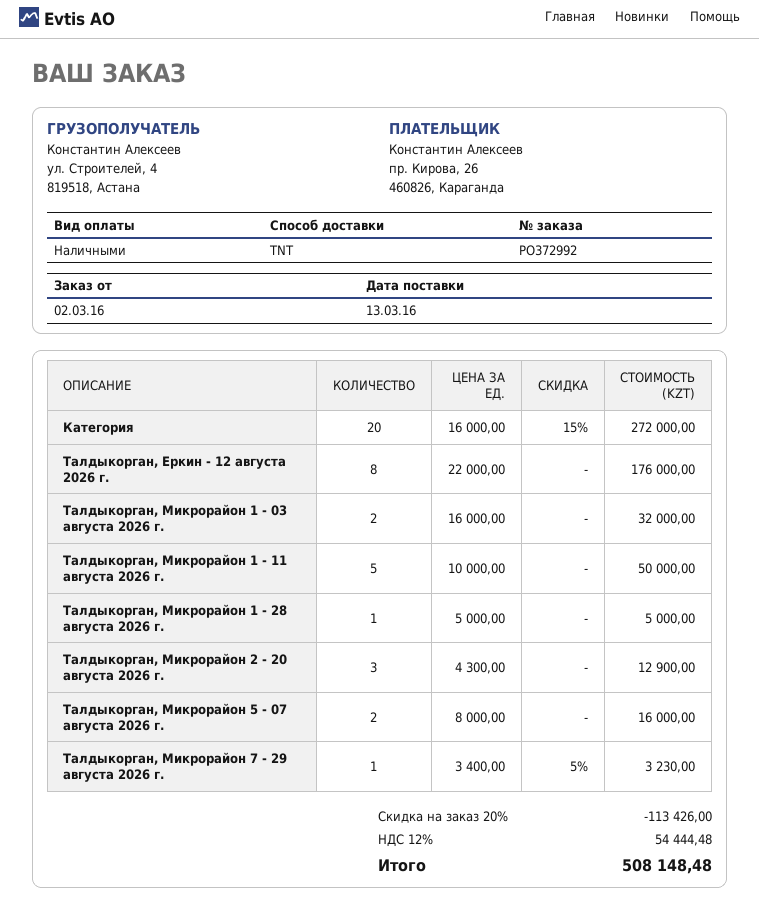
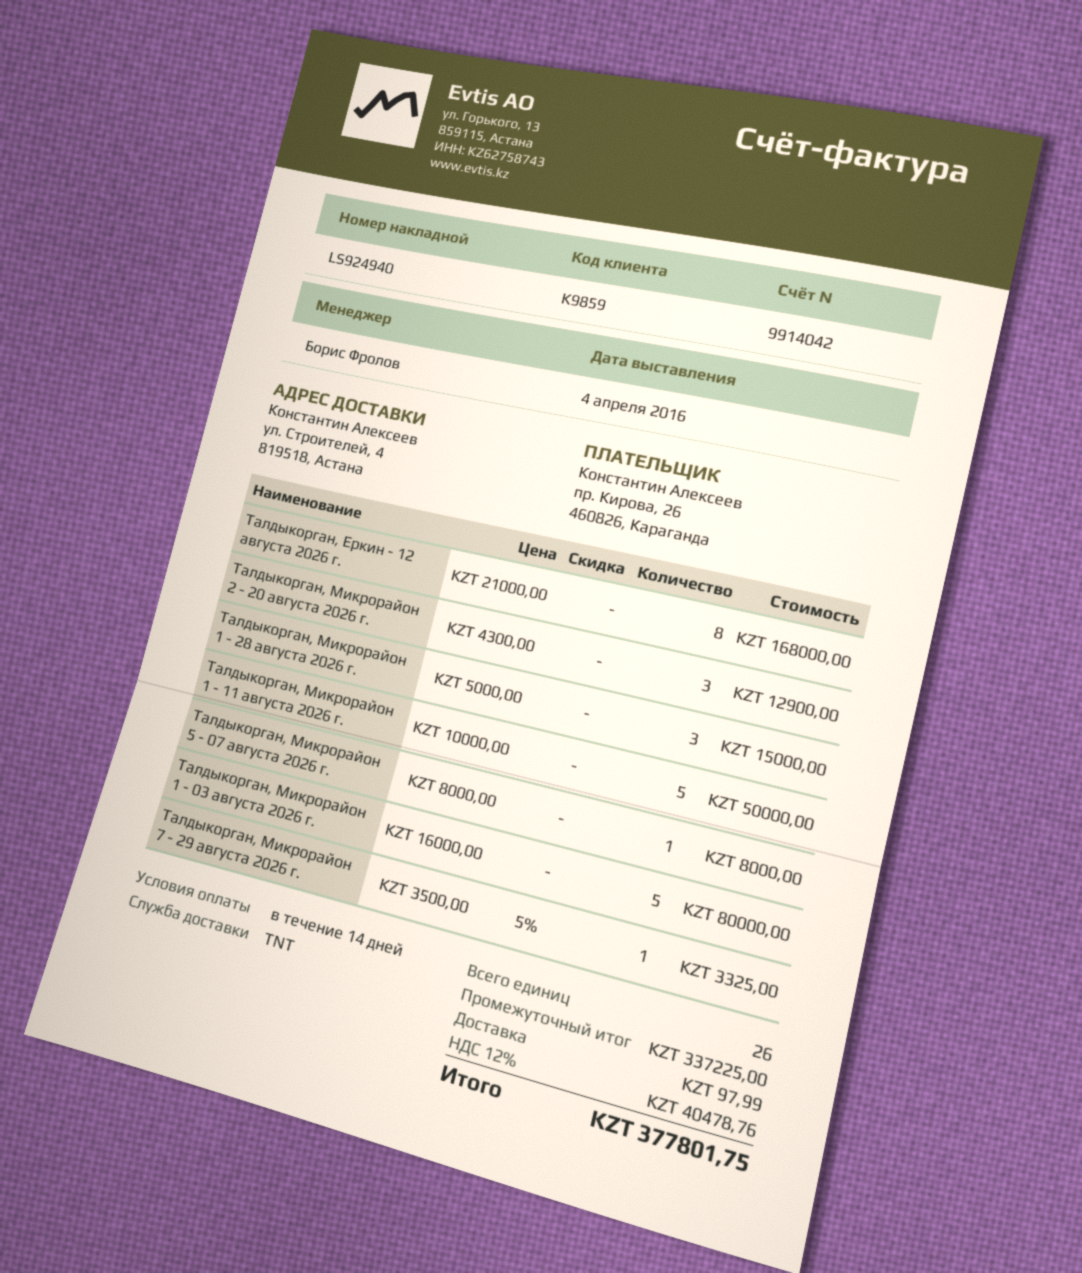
Категория: 20 x 16000.00 - 15% = 272000.00 -> none
Талдыкорган, Еркин - 12 августа 2026 г.: 8 x 22000.00 = 176000.00 -> 8 x 21000.00 = 168000.00
Талдыкорган, Микрорайон 1 - 03 августа 2026 г.: 2 x 16000.00 = 32000.00 -> 5 x 16000.00 = 80000.00
Талдыкорган, Микрорайон 1 - 28 августа 2026 г.: 1 x 5000.00 = 5000.00 -> 3 x 5000.00 = 15000.00
Талдыкорган, Микрорайон 5 - 07 августа 2026 г.: 2 x 8000.00 = 16000.00 -> 1 x 8000.00 = 8000.00
Талдыкорган, Микрорайон 7 - 29 августа 2026 г.: 1 x 3400.00 - 5% = 3230.00 -> 1 x 3500.00 - 5% = 3325.00
discount: 20% = 113426.00 -> none
shipping: none -> 97.99
tax: 12% = 54444.48 -> 12% = 40478.76
total: 508148.48 -> 377801.75

